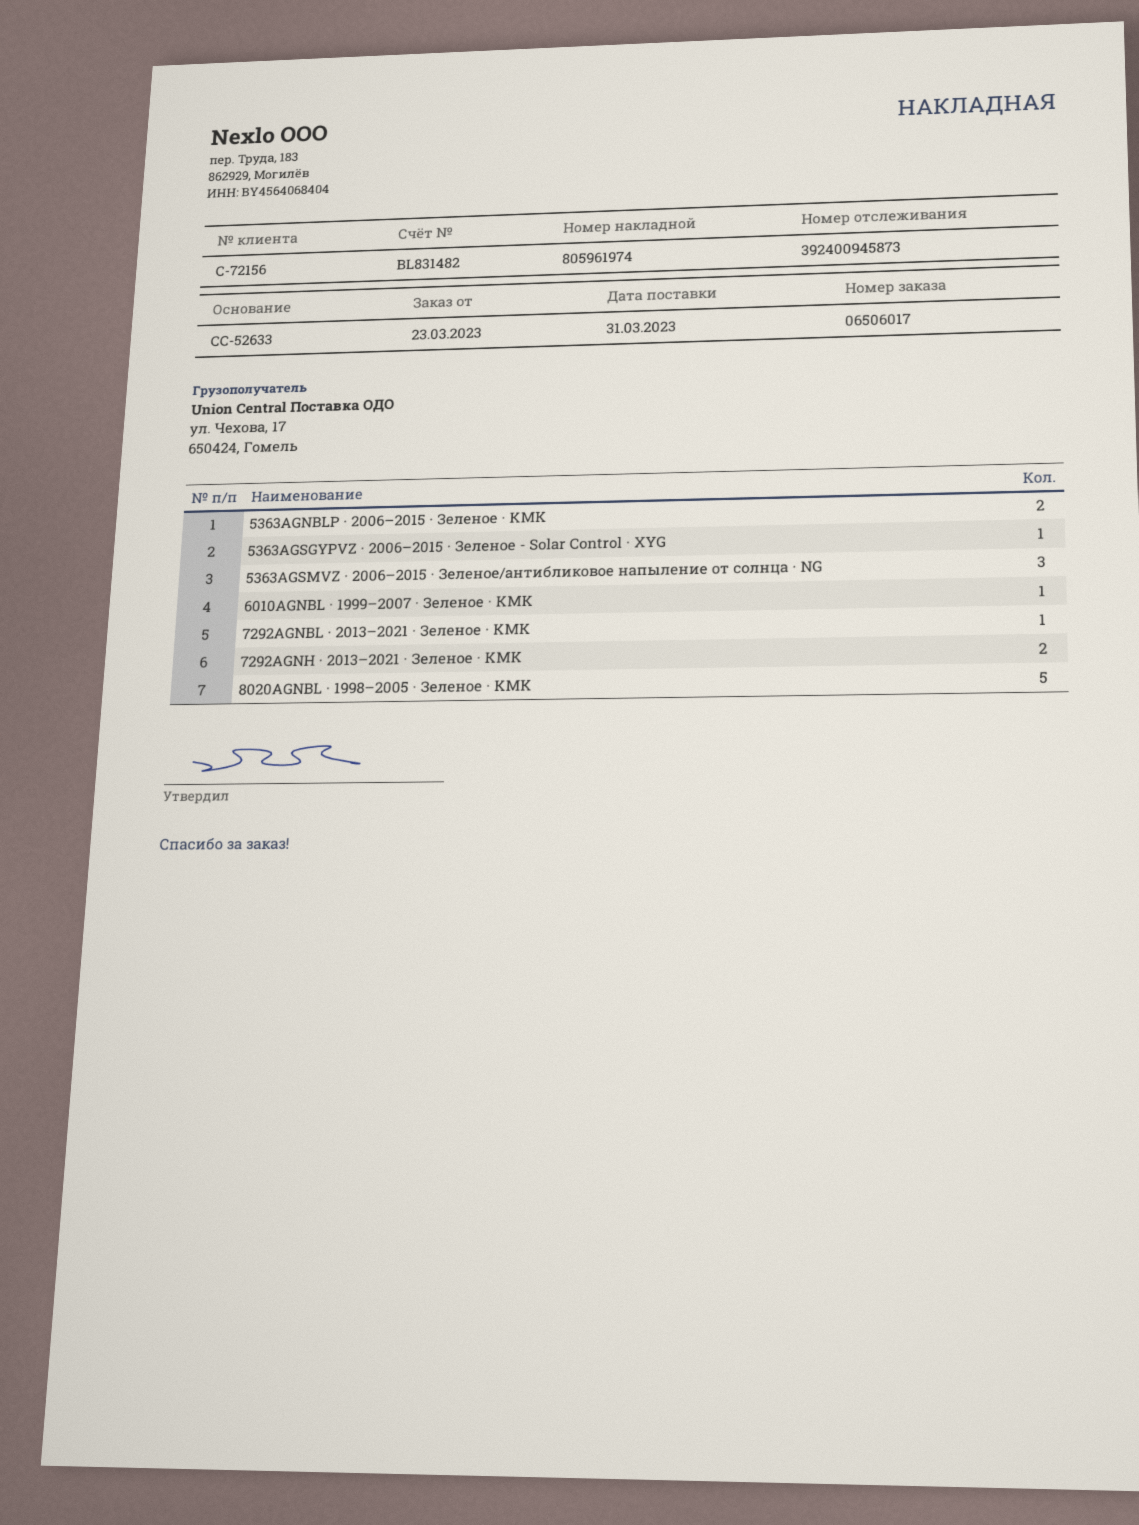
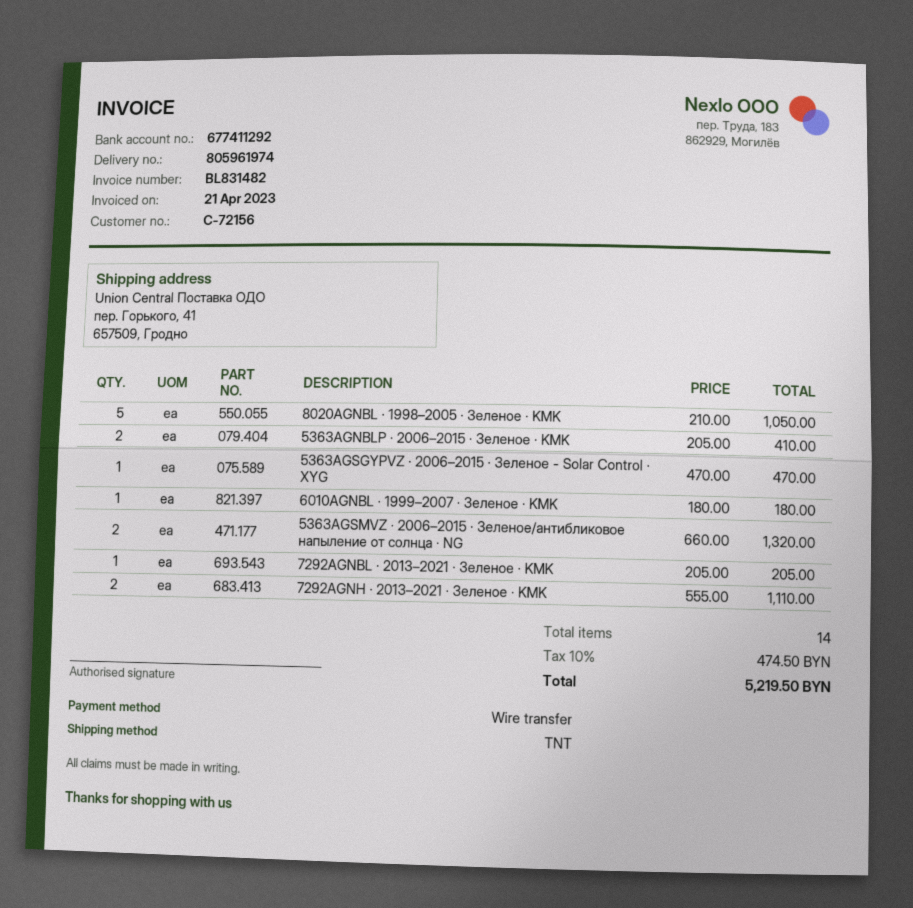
ship to: ул. Чехова, 17, 650424, Гомель -> пер. Горького, 41, 657509, Гродно
5363AGSMVZ · 2006–2015 · Зеленое/антибликовое напыление от солнца · NG: 3 -> 2

